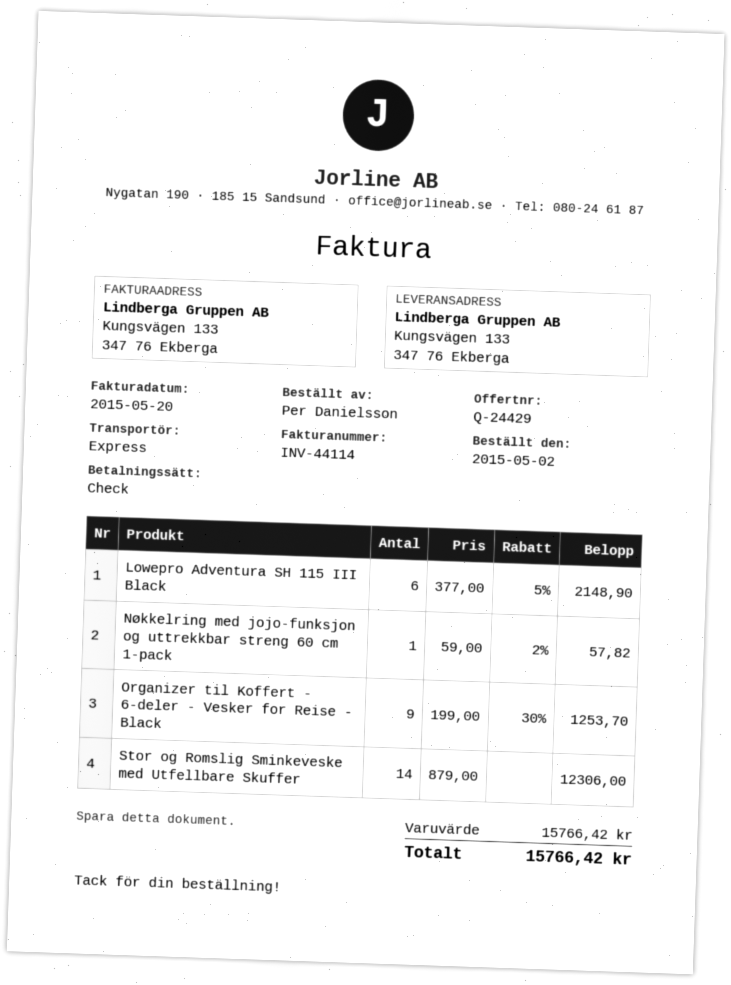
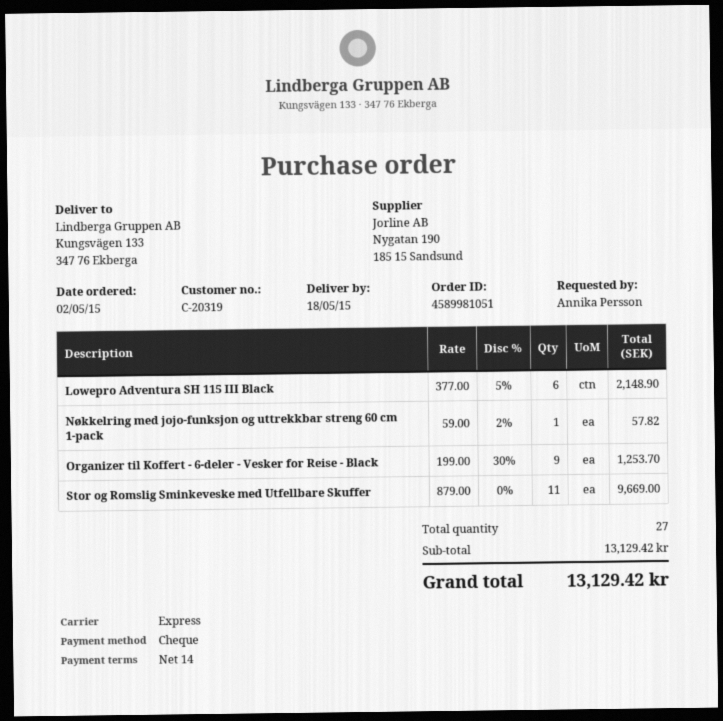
ordered by: Per Danielsson -> Annika Persson
Stor og Romslig Sminkeveske med Utfellbare Skuffer: 14 x 879.00 = 12306.00 -> 11 x 879.00 = 9669.00
subtotal: 15766.42 -> 13129.42
total: 15766.42 -> 13129.42

